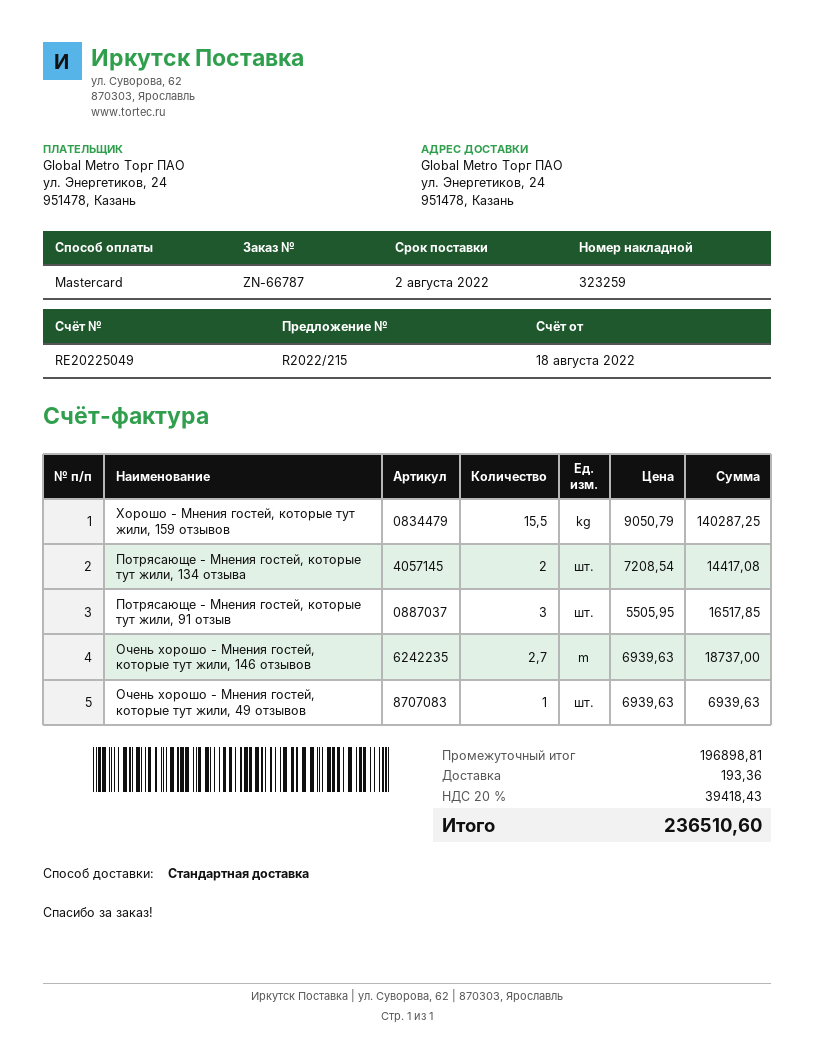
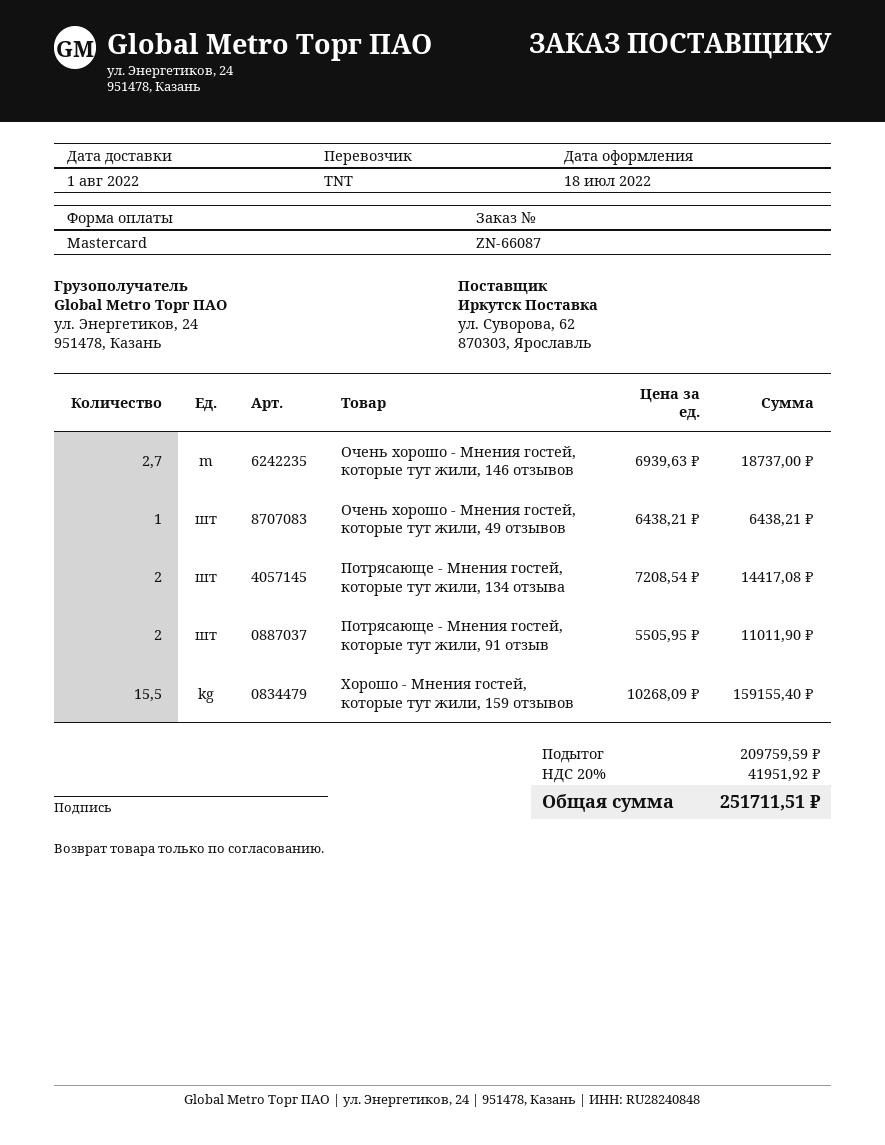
order number: ZN-66787 -> ZN-66087
delivery date: 2022-08-02 -> 2022-08-01
shipping method: standard -> TNT
Хорошо - Мнения гостей, которые тут жили, 159 отзывов: 15.5 x 9050.79 = 140287.25 -> 15.5 x 10268.09 = 159155.40
Потрясающе - Мнения гостей, которые тут жили, 91 отзыв: 3 x 5505.95 = 16517.85 -> 2 x 5505.95 = 11011.90
Очень хорошо - Мнения гостей, которые тут жили, 49 отзывов: 1 x 6939.63 = 6939.63 -> 1 x 6438.21 = 6438.21
subtotal: 196898.81 -> 209759.59
shipping: 193.36 -> none
tax: 20% = 39418.43 -> 20% = 41951.92
total: 236510.60 -> 251711.51

